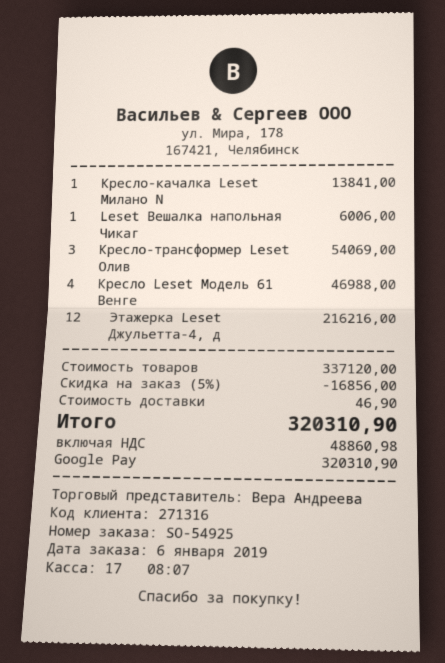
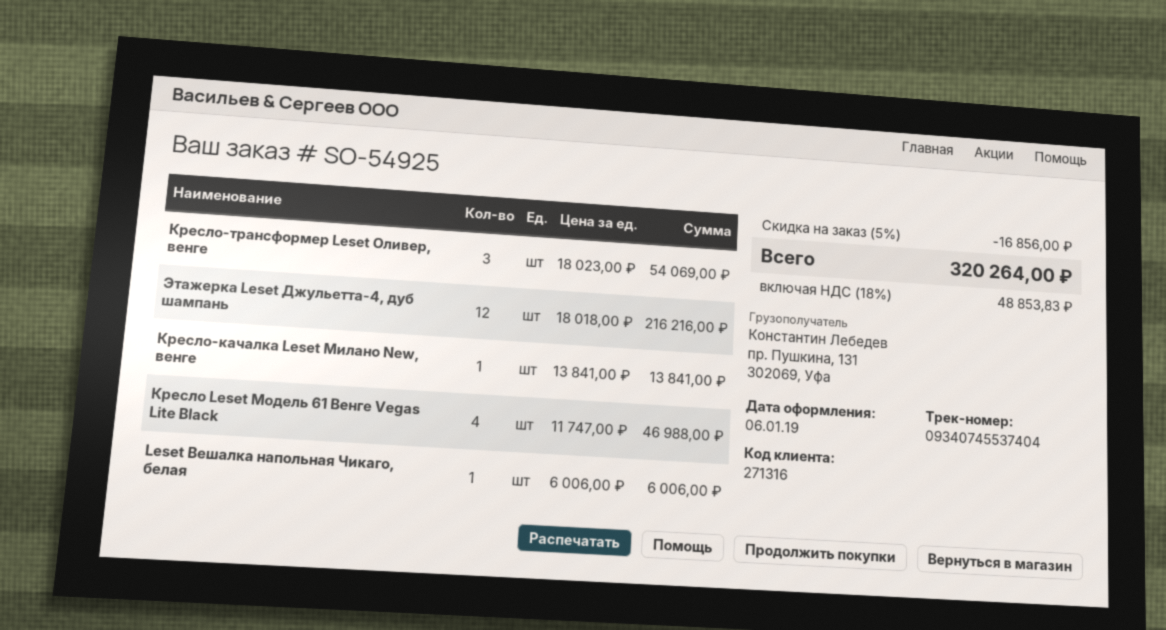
shipping: 46.90 -> none
tax: 48860.98 -> 48853.83
total: 320310.90 -> 320264.00

